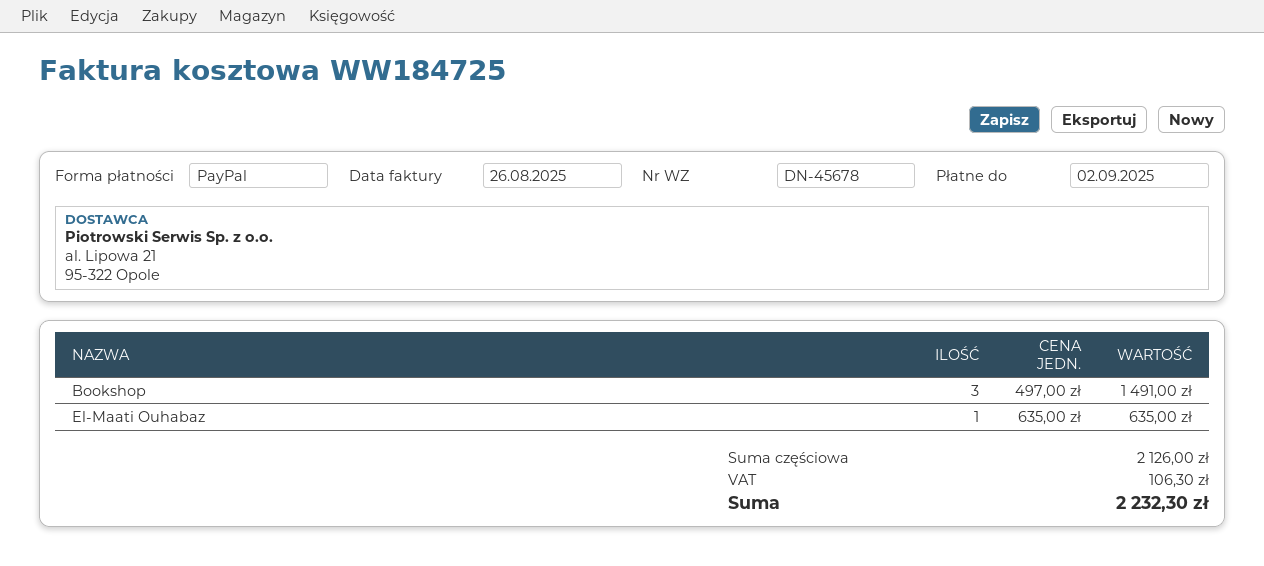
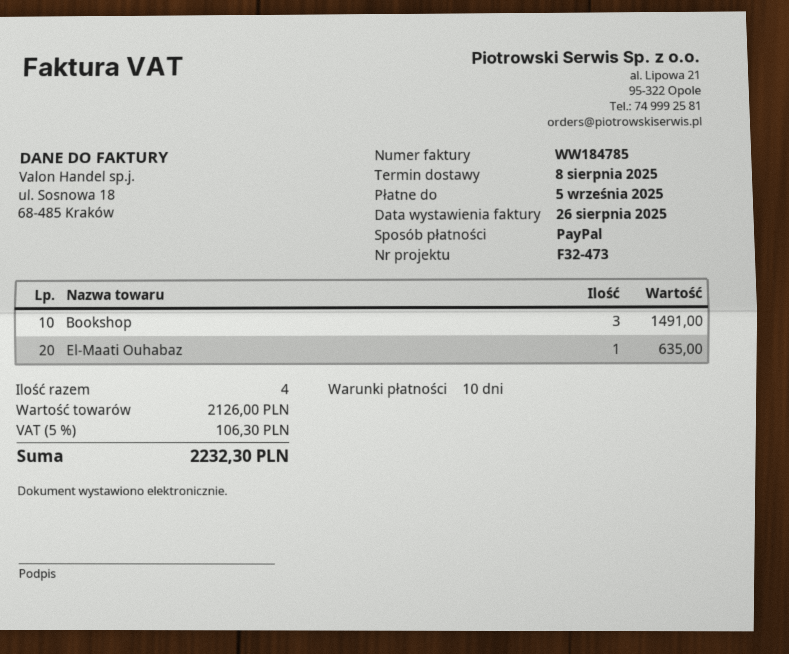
invoice number: WW184725 -> WW184785
due date: 2025-09-02 -> 2025-09-05

